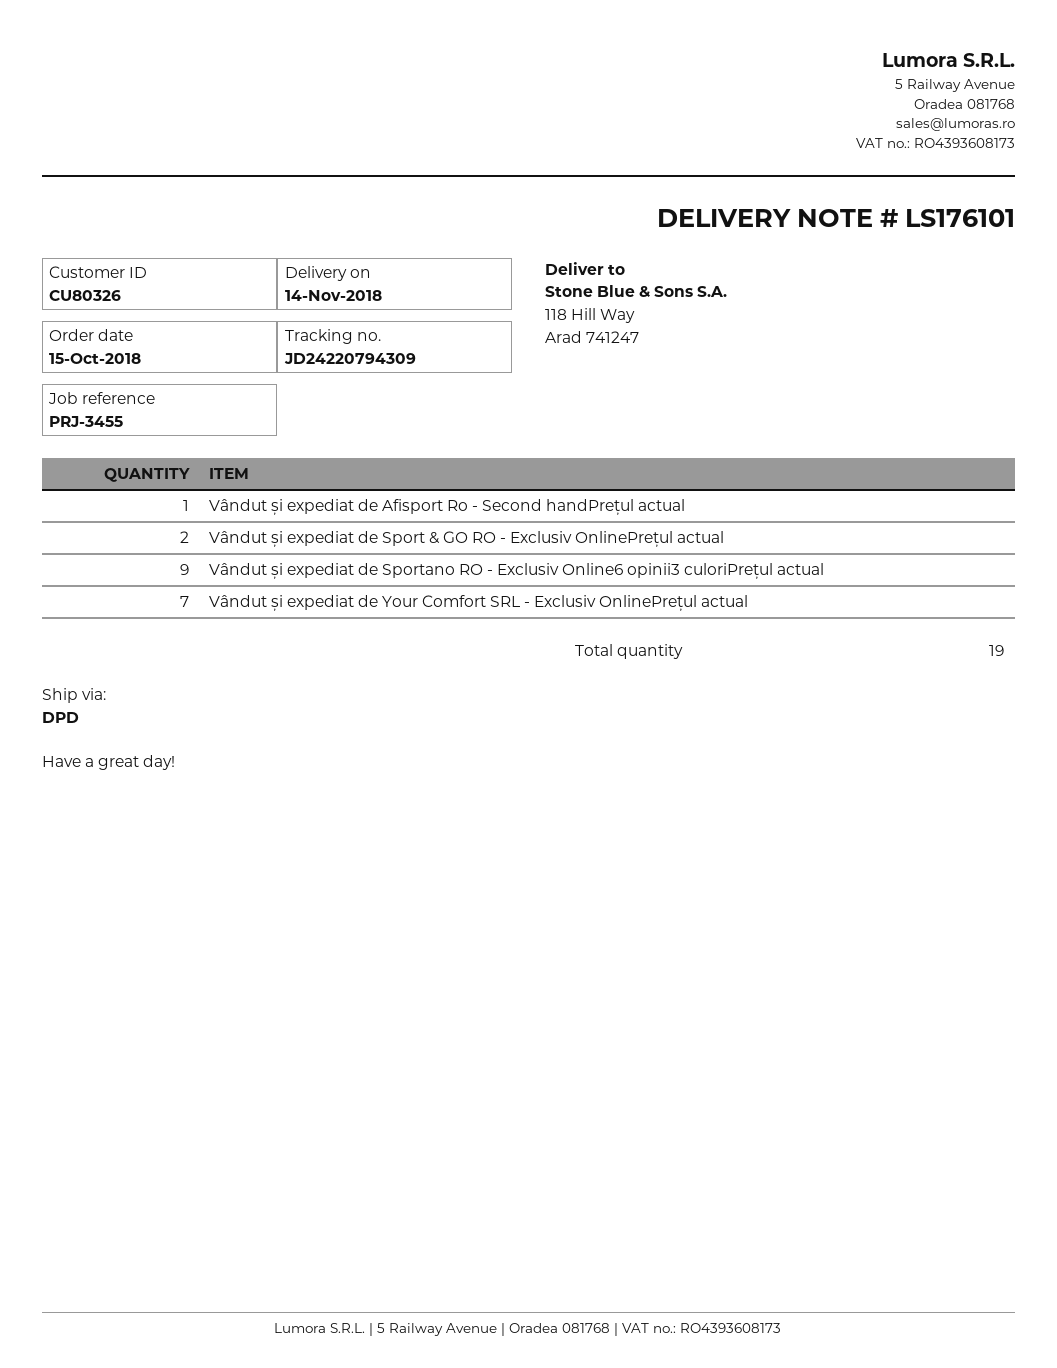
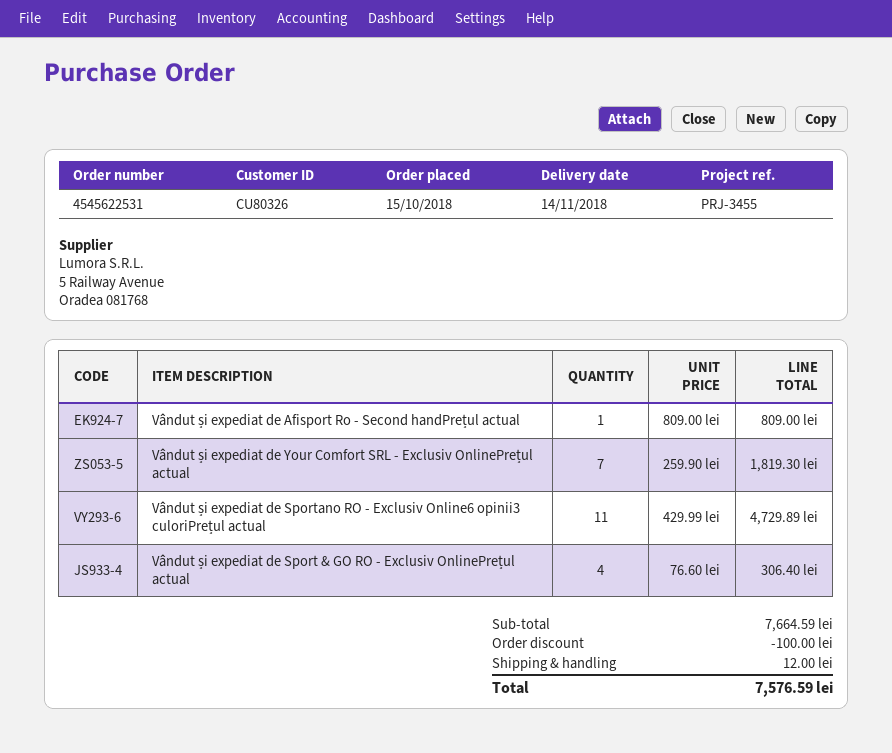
Vândut și expediat de Sport & GO RO - Exclusiv OnlinePrețul actual: 2 -> 4
Vândut și expediat de Sportano RO - Exclusiv Online6 opinii3 culoriPrețul actual: 9 -> 11

